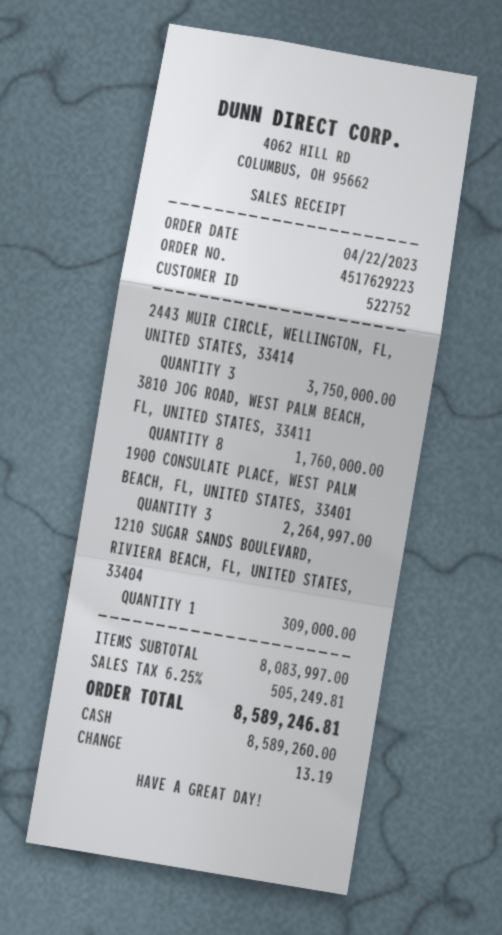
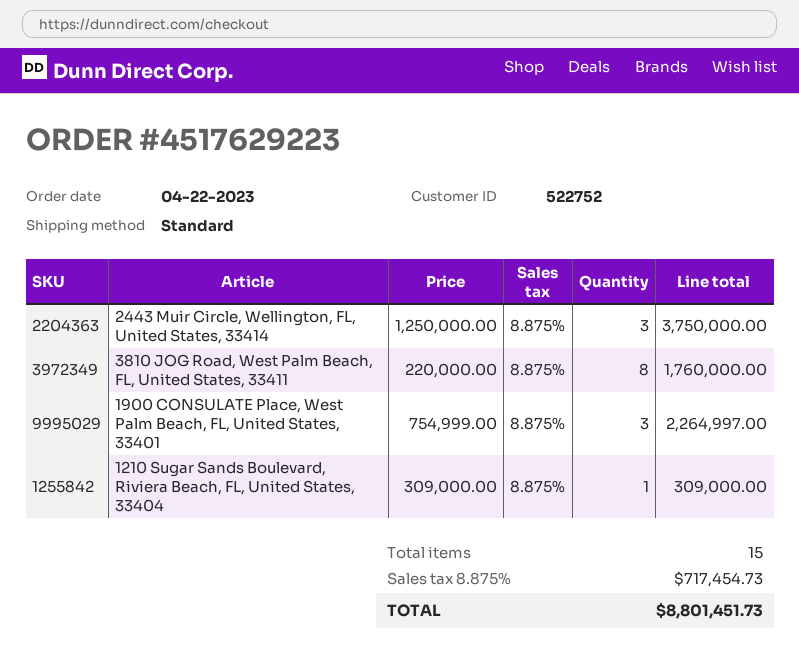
tax: 6.25% = 505249.81 -> 8.875% = 717454.73
total: 8589246.81 -> 8801451.73

